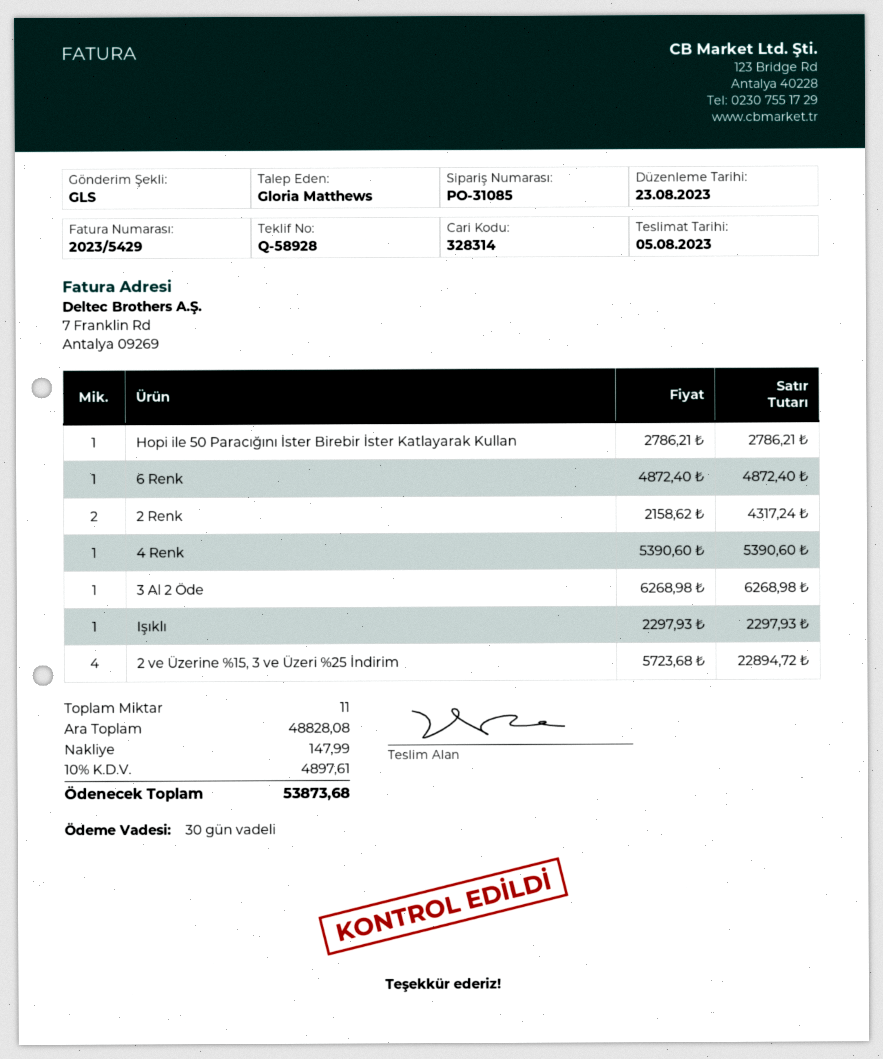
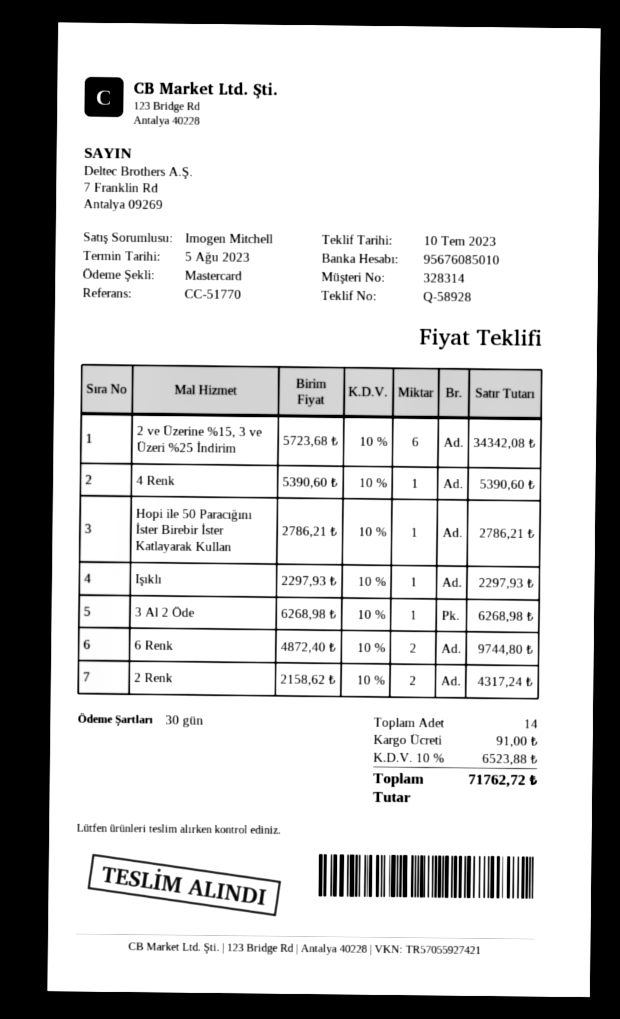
6 Renk: 1 x 4872.40 = 4872.40 -> 2 x 4872.40 = 9744.80
2 ve Üzerine %15, 3 ve Üzeri %25 İndirim: 4 x 5723.68 = 22894.72 -> 6 x 5723.68 = 34342.08
total quantity: 11 -> 14
shipping: 147.99 -> 91.00
tax: 10% = 4897.61 -> 10% = 6523.88
total: 53873.68 -> 71762.72

